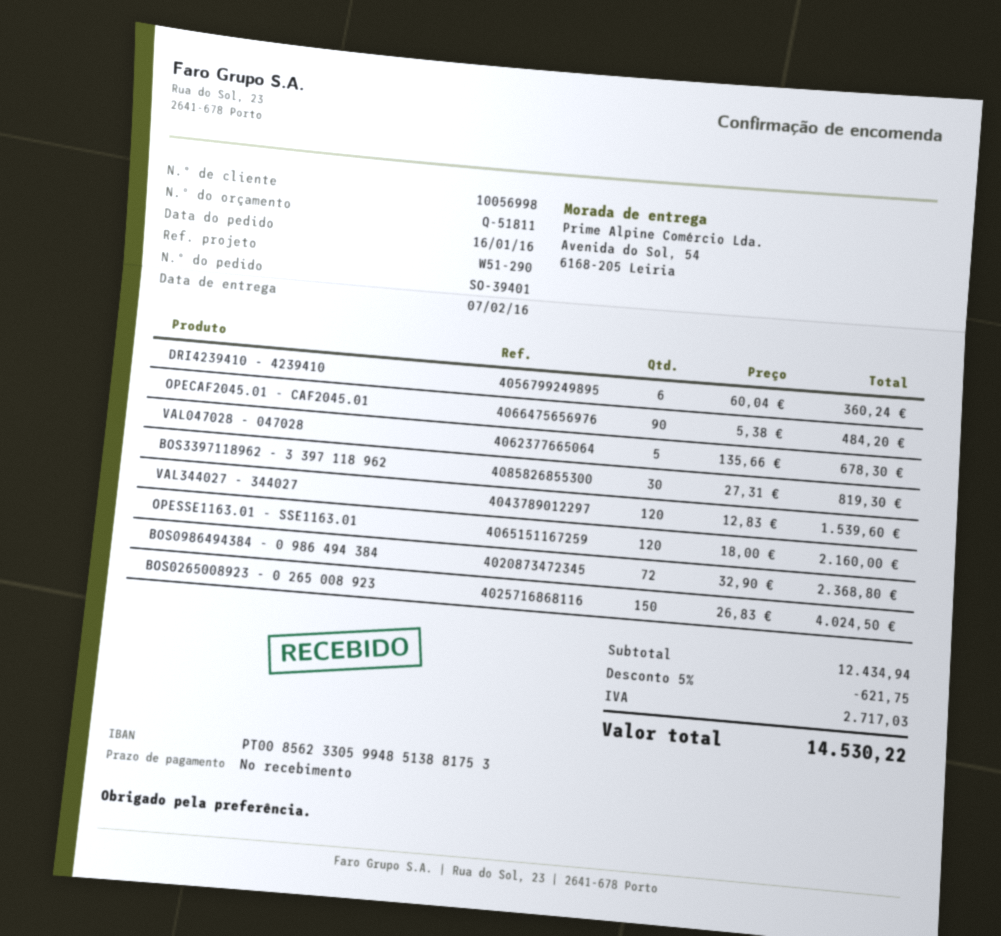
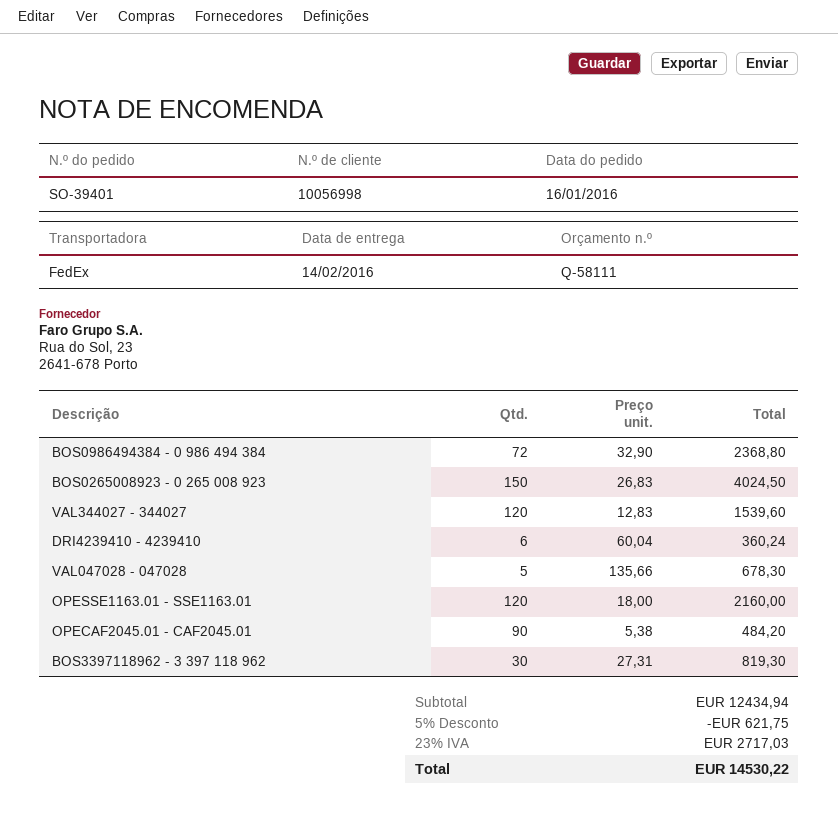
quote number: Q-51811 -> Q-58111
delivery date: 2016-02-07 -> 2016-02-14

